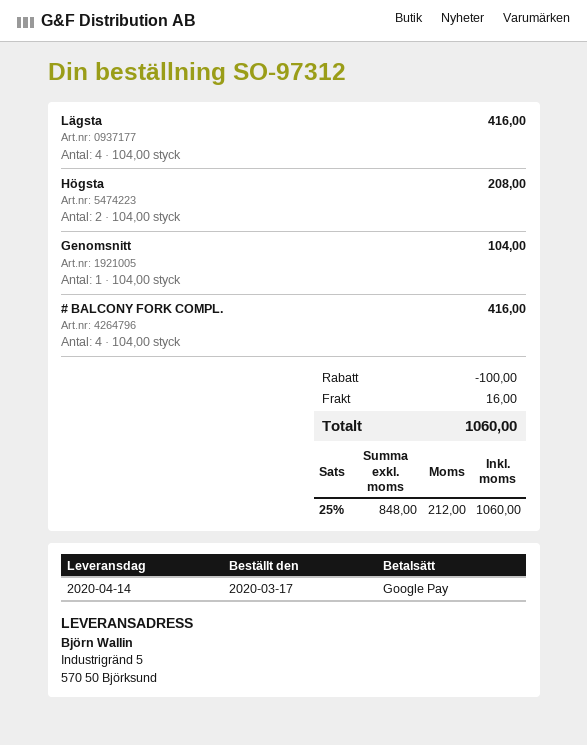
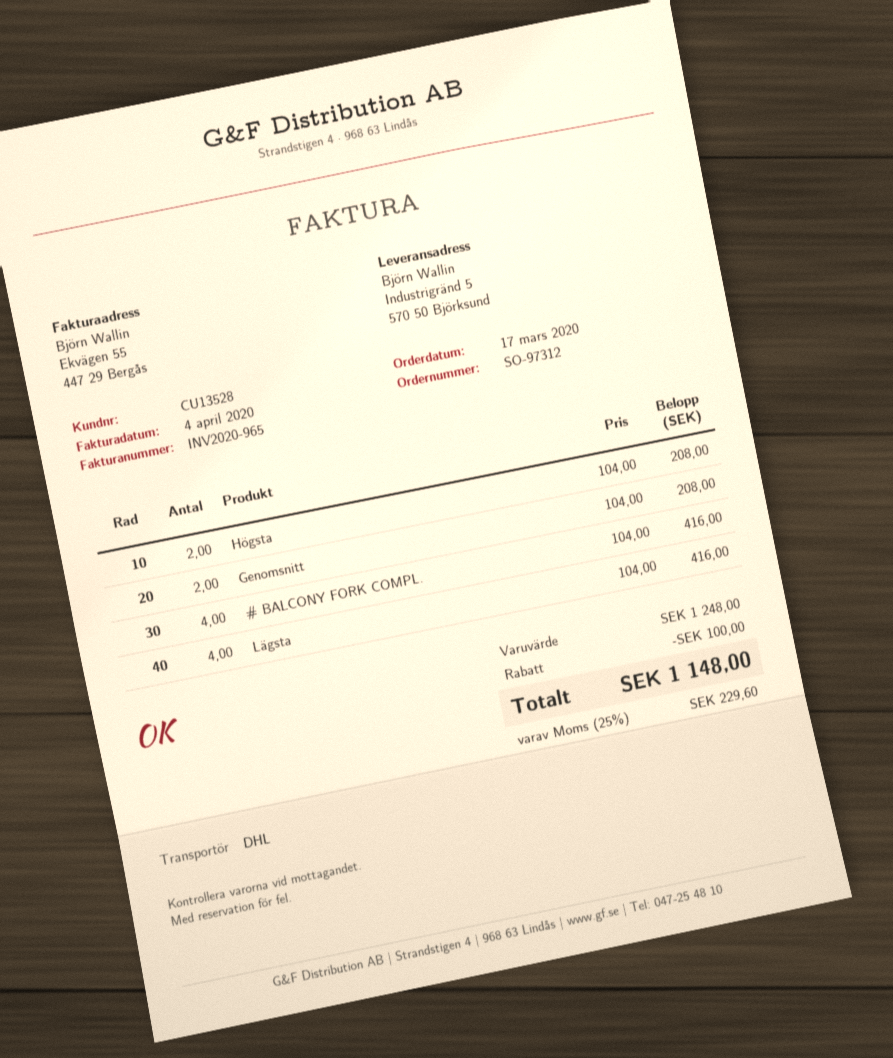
Genomsnitt: 1 x 104.00 = 104.00 -> 2 x 104.00 = 208.00
shipping: 16.00 -> none
tax: 25% = 212.00 -> 25% = 229.60
total: 1060.00 -> 1148.00

